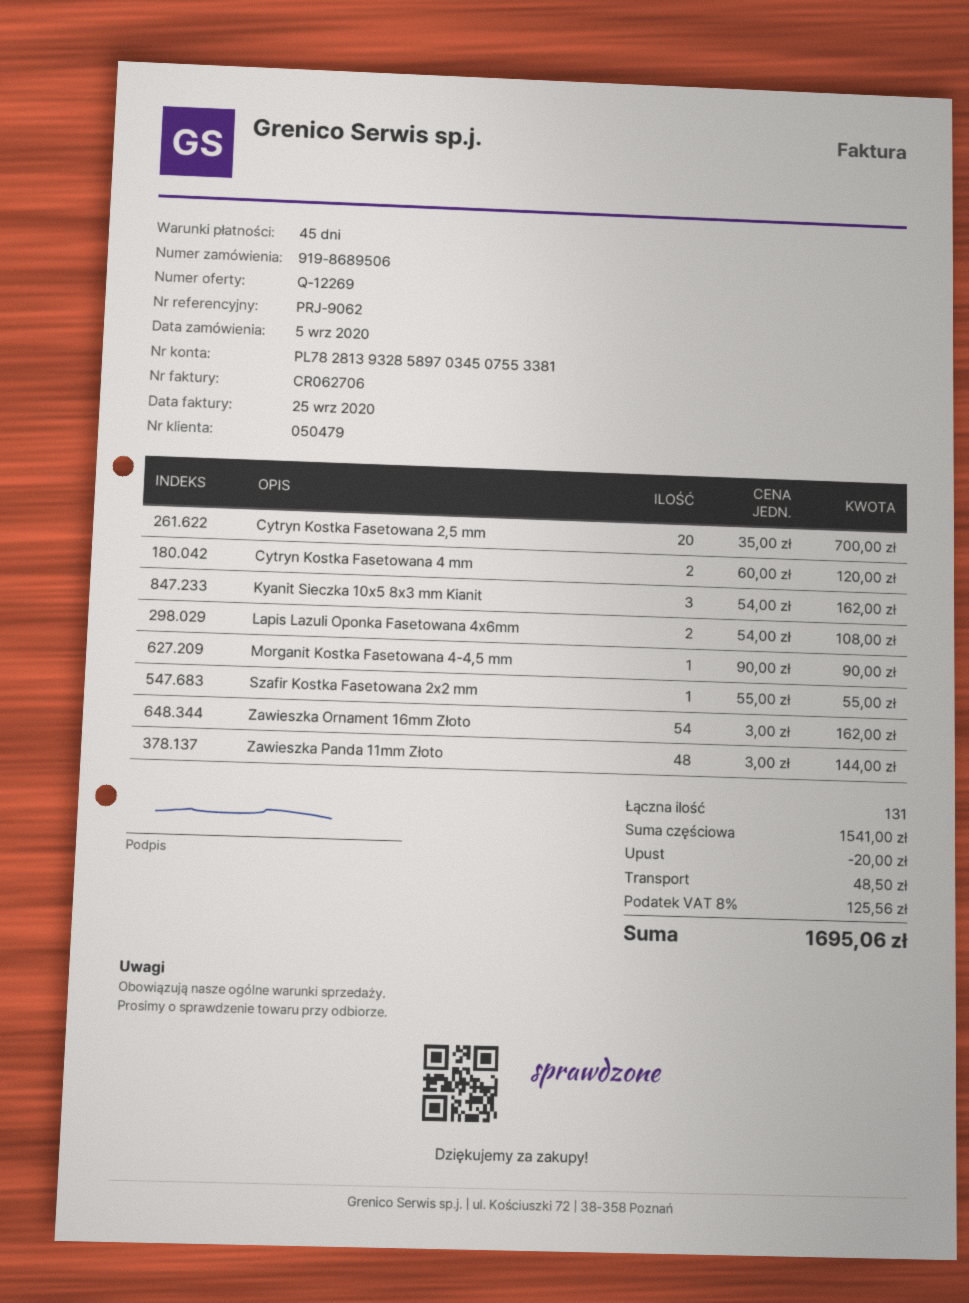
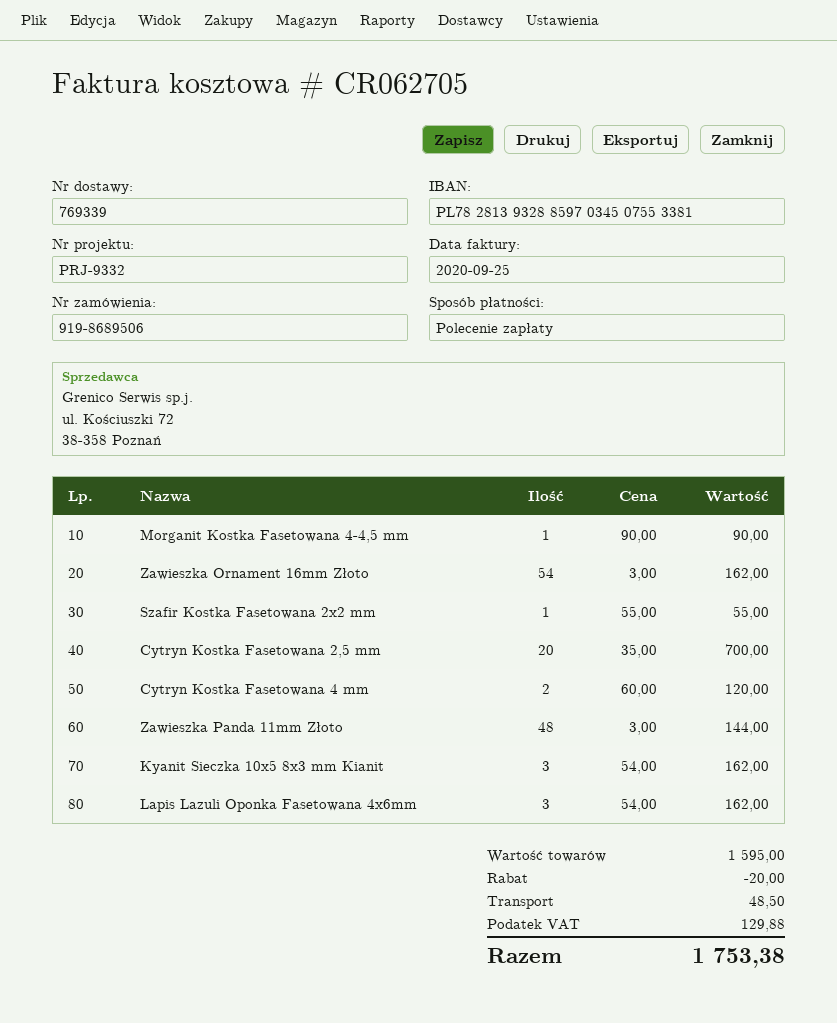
invoice number: CR062706 -> CR062705
reference: PRJ-9062 -> PRJ-9332
bank account: PL78281393285897034507553381 -> PL78281393288597034507553381
Lapis Lazuli Oponka Fasetowana 4x6mm: 2 x 54.00 = 108.00 -> 3 x 54.00 = 162.00
subtotal: 1541.00 -> 1595.00
tax: 125.56 -> 129.88
total: 1695.06 -> 1753.38

